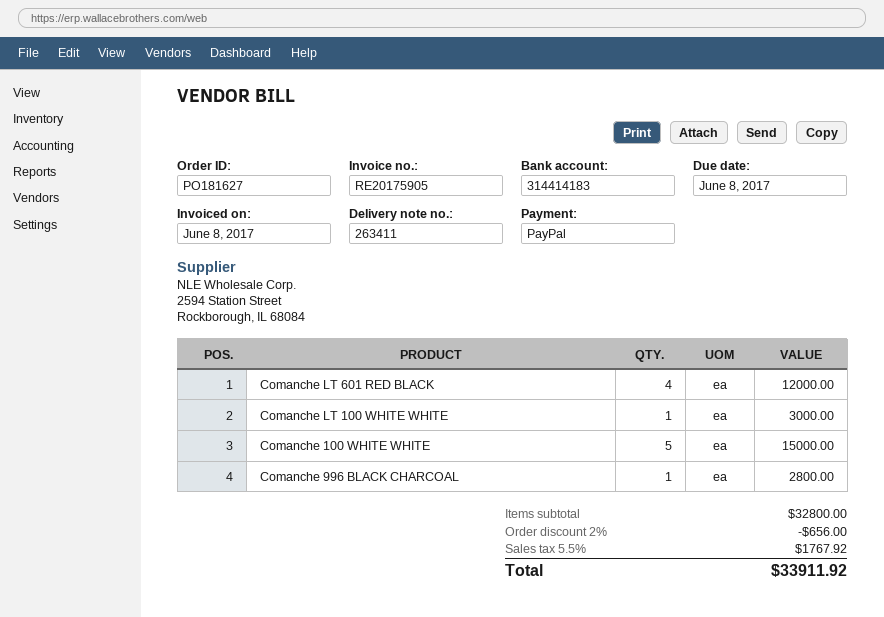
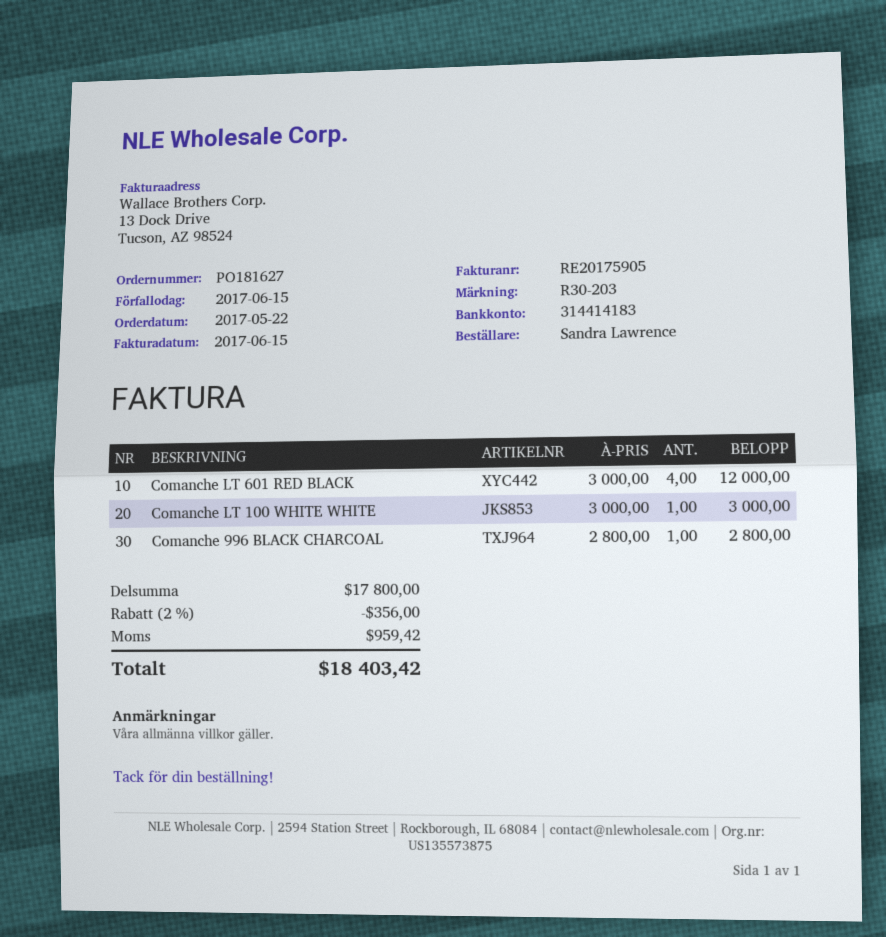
invoice date: 2017-06-08 -> 2017-06-15
due date: 2017-06-08 -> 2017-06-15
Comanche 100 WHITE WHITE: 5 for 15000.00 -> none
subtotal: 32800.00 -> 17800.00
discount: 2% = 656.00 -> 2% = 356.00
tax: 1767.92 -> 959.42
total: 33911.92 -> 18403.42

